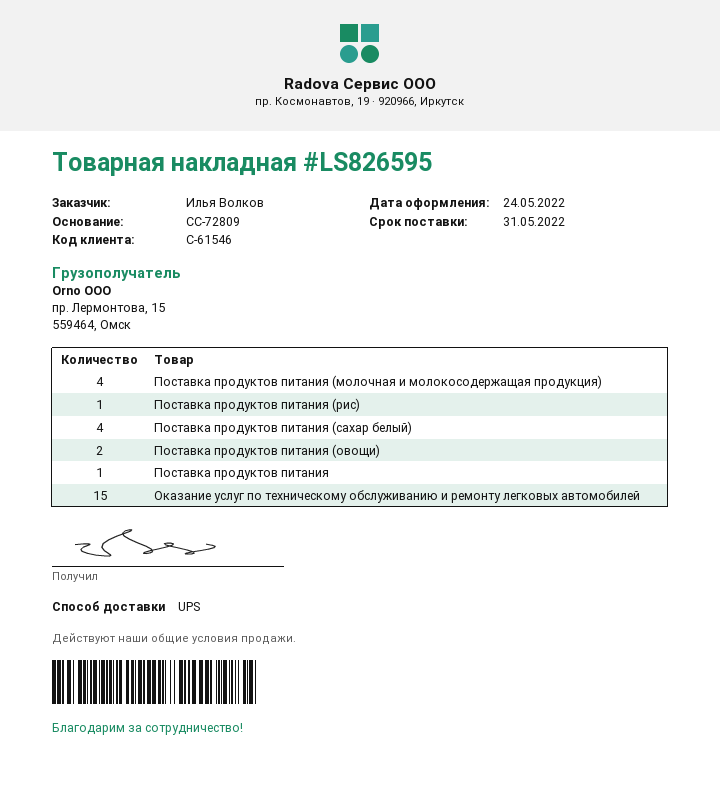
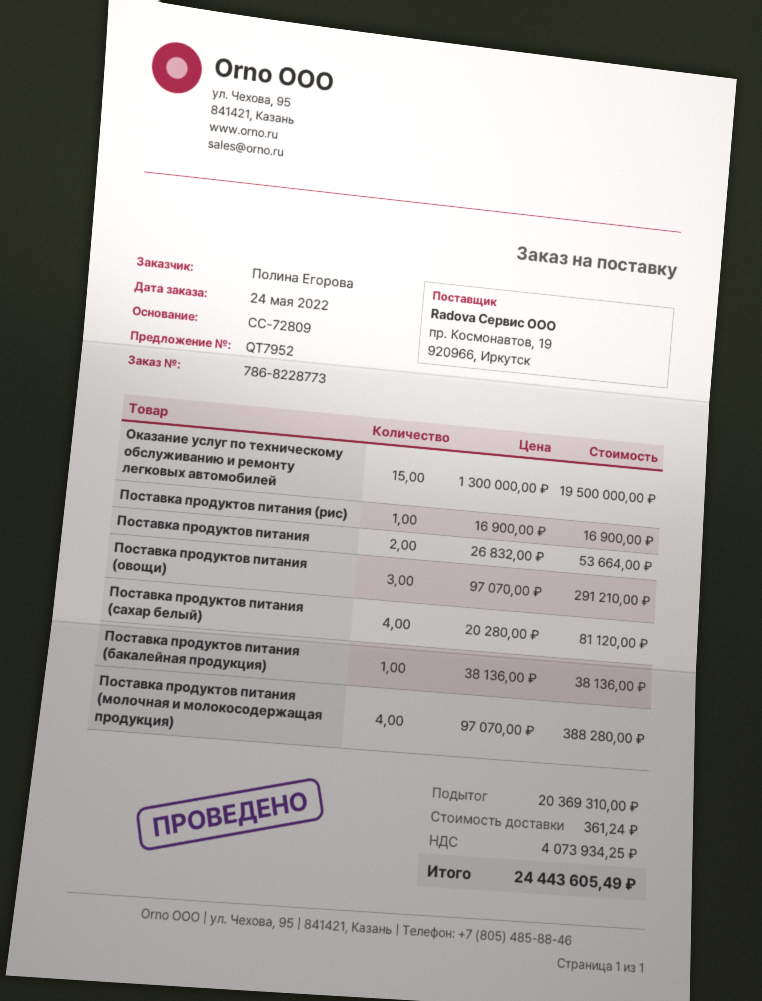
ordered by: Илья Волков -> Полина Егорова
Поставка продуктов питания (овощи): 2 -> 3
Поставка продуктов питания: 1 -> 2
Поставка продуктов питания (бакалейная продукция): none -> 1

